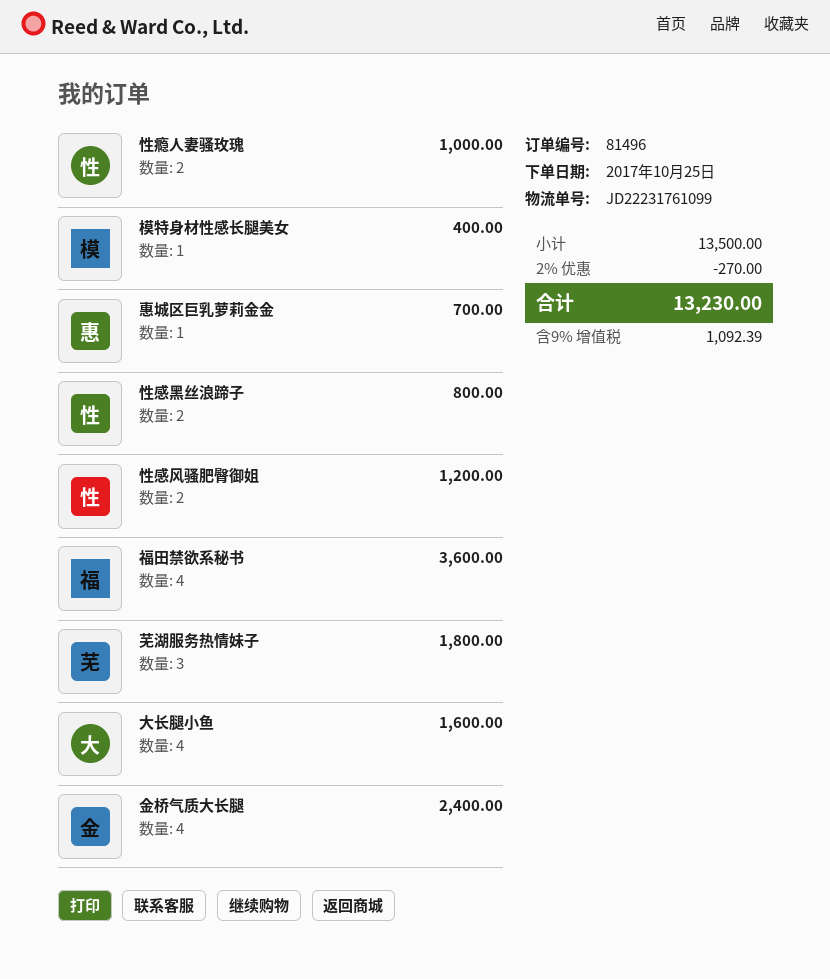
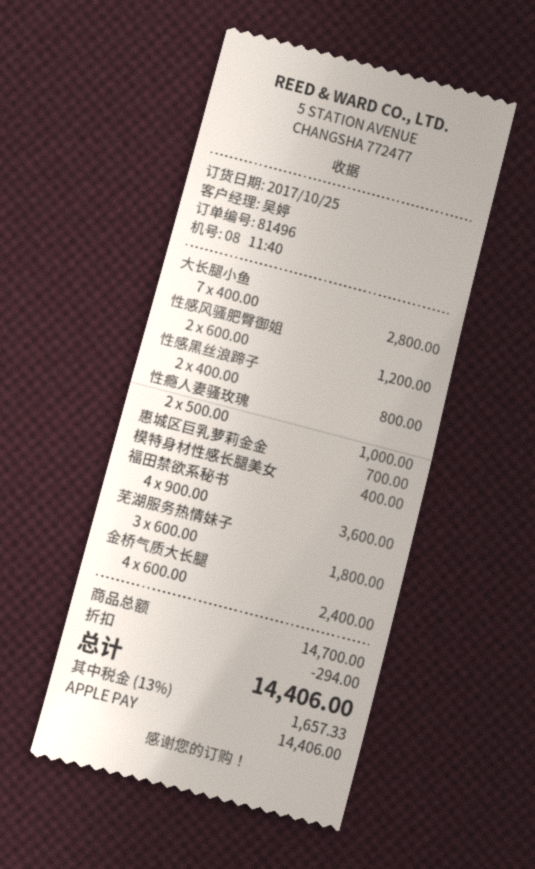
大长腿小鱼: 4 for 1600.00 -> 7 for 2800.00
subtotal: 13500.00 -> 14700.00
discount: 270.00 -> 294.00
tax: 9% = 1092.39 -> 13% = 1657.33
total: 13230.00 -> 14406.00

